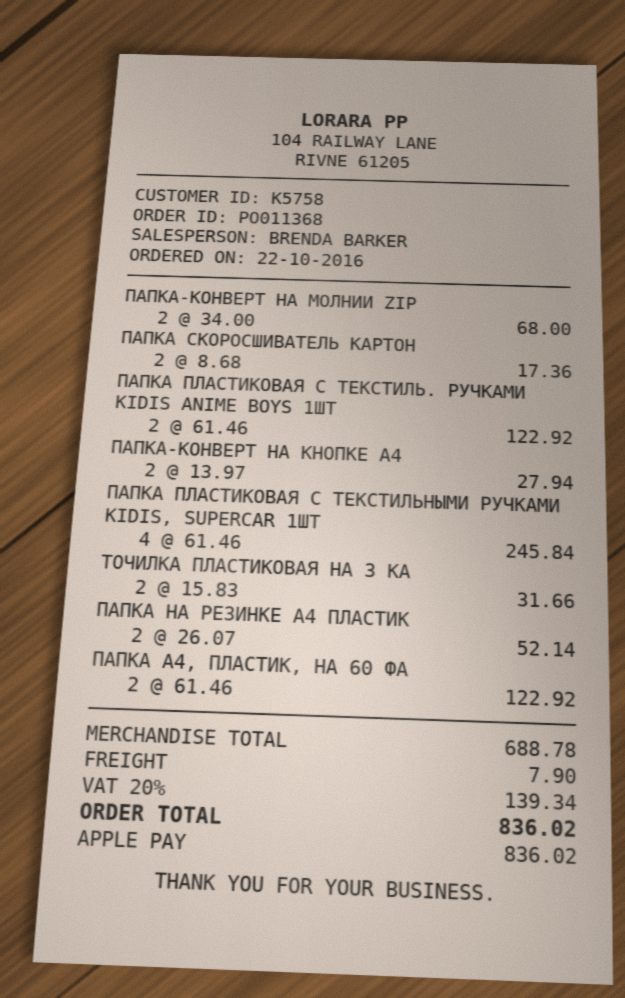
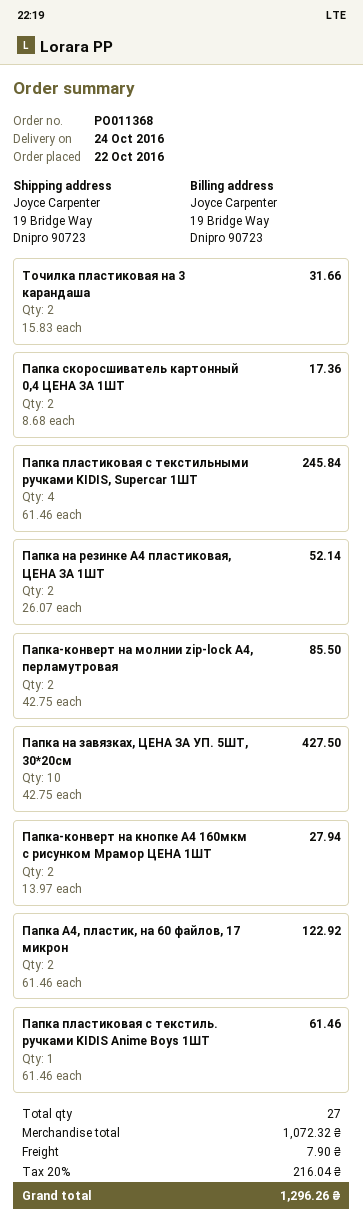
ПАПКА-КОНВЕРТ НА МОЛНИИ ZIP: 2 x 34.00 = 68.00 -> 2 x 42.75 = 85.50
ПАПКА ПЛАСТИКОВАЯ С ТЕКСТИЛЬ. РУЧКАМИ KIDIS ANIME BOYS 1ШТ: 2 x 61.46 = 122.92 -> 1 x 61.46 = 61.46
Папка на завязках, ЦЕНА ЗА УП. 5ШТ, 30*20см: none -> 10 x 42.75 = 427.50
subtotal: 688.78 -> 1072.32
tax: 20% = 139.34 -> 20% = 216.04
total: 836.02 -> 1296.26

